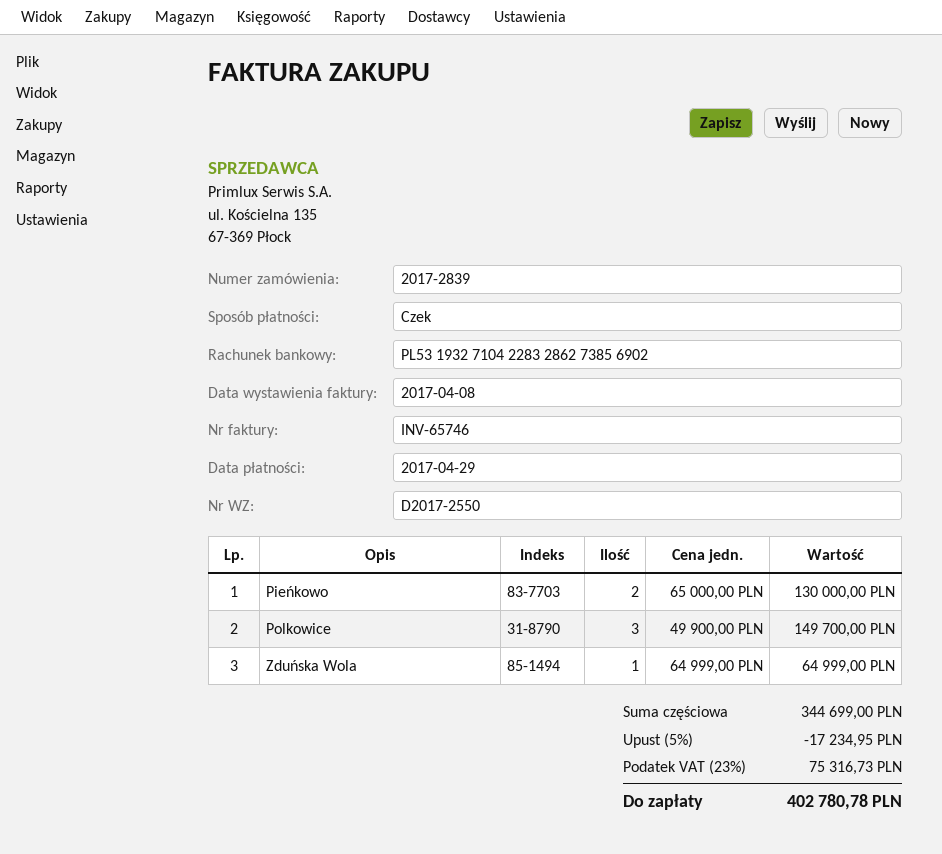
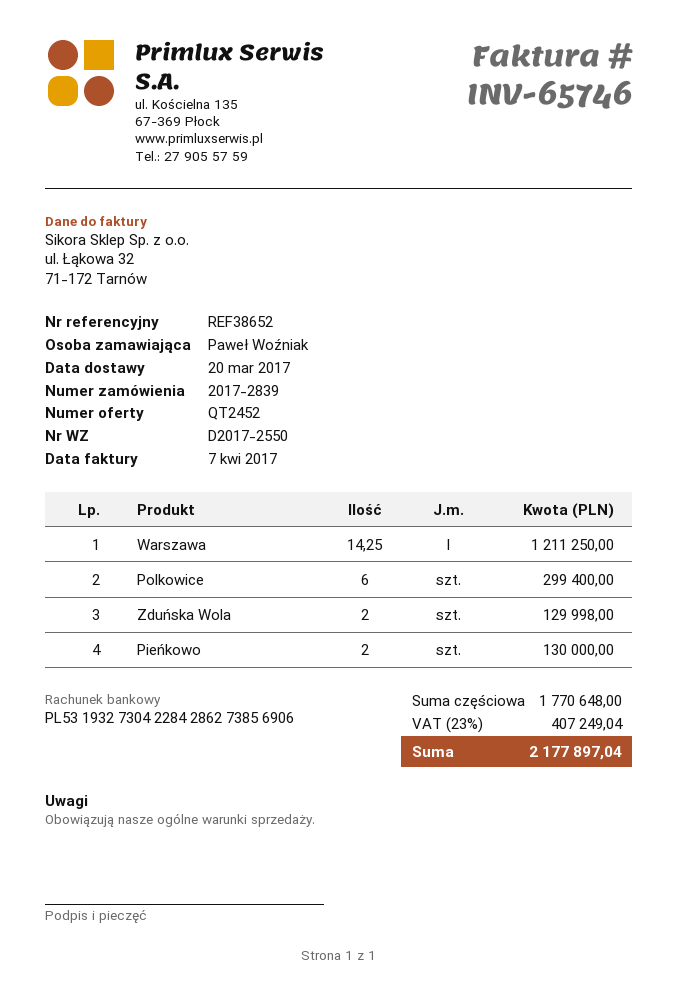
invoice date: 2017-04-08 -> 2017-04-07
bank account: PL53193271042283286273856902 -> PL53193273042284286273856906
Polkowice: 3 for 149700.00 -> 6 for 299400.00
Zduńska Wola: 1 for 64999.00 -> 2 for 129998.00
Warszawa: none -> 14.25 for 1211250.00
subtotal: 344699.00 -> 1770648.00
discount: 5% = 17234.95 -> none
tax: 23% = 75316.73 -> 23% = 407249.04
total: 402780.78 -> 2177897.04

